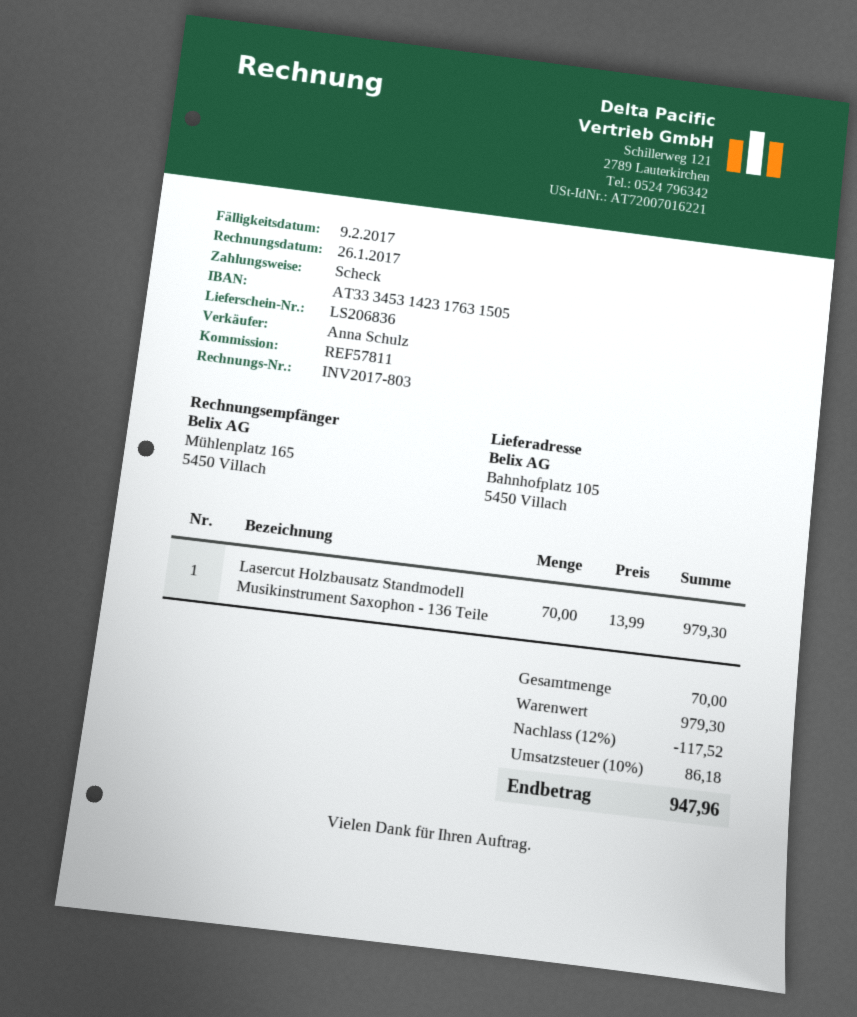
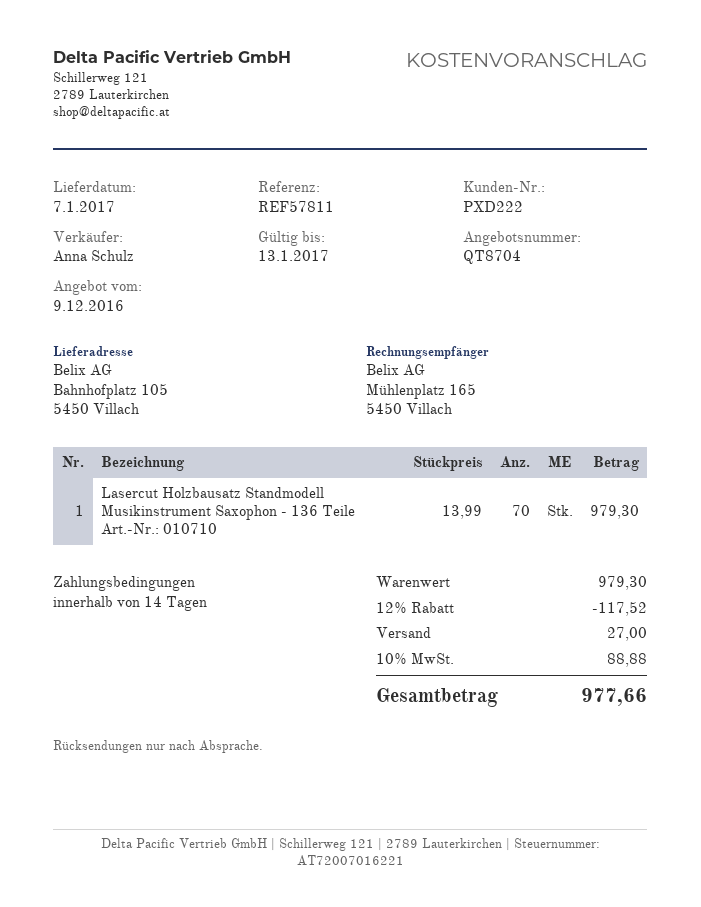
shipping: none -> 27.00
tax: 10% = 86.18 -> 10% = 88.88
total: 947.96 -> 977.66

